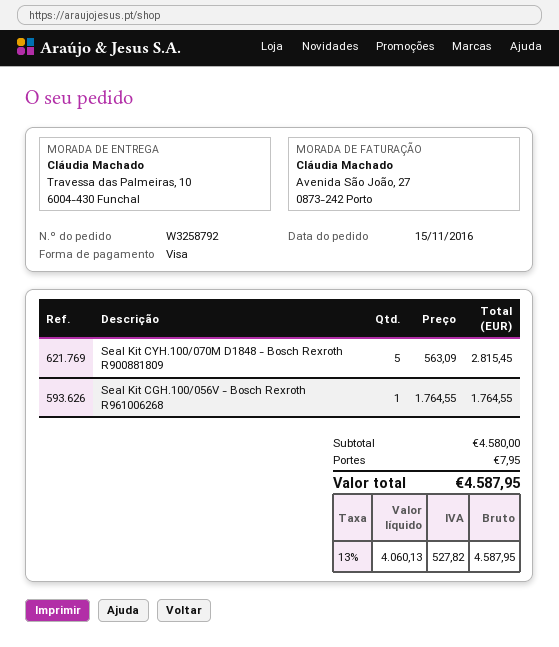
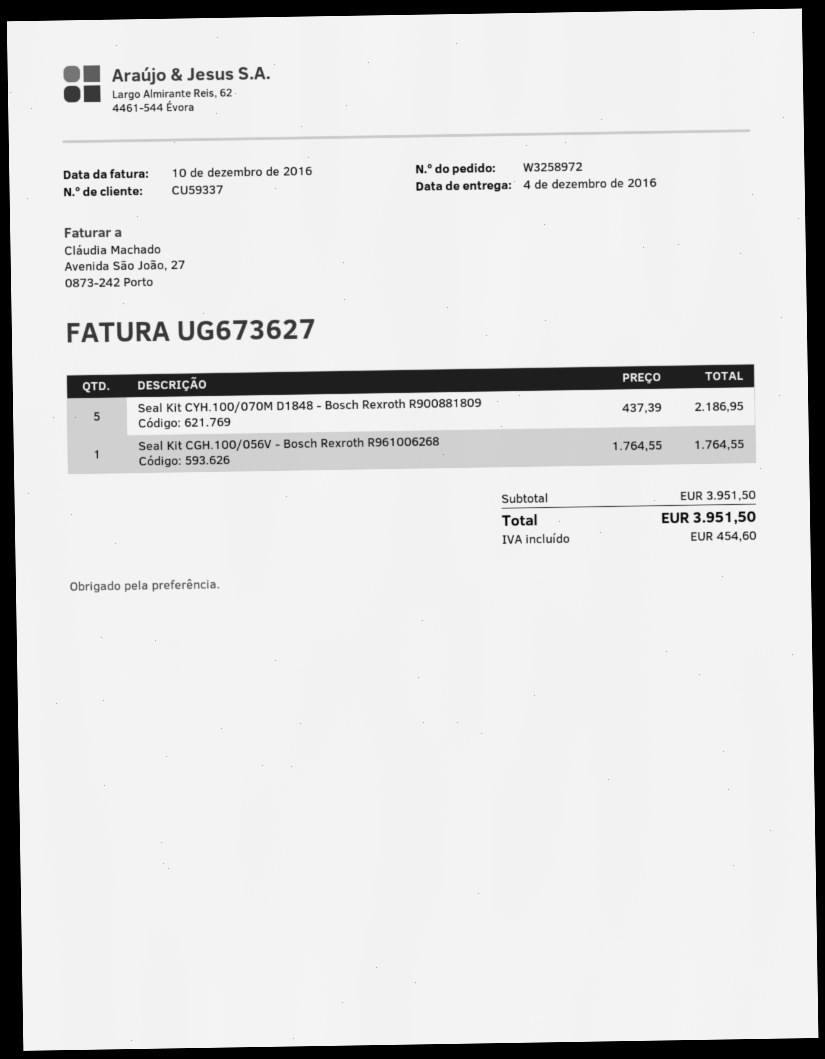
order number: W3258792 -> W3258972
Seal Kit CYH.100/070M D1848 - Bosch Rexroth R900881809: 5 x 563.09 = 2815.45 -> 5 x 437.39 = 2186.95
subtotal: 4580.00 -> 3951.50
shipping: 7.95 -> none
tax: 527.82 -> 454.60
total: 4587.95 -> 3951.50

